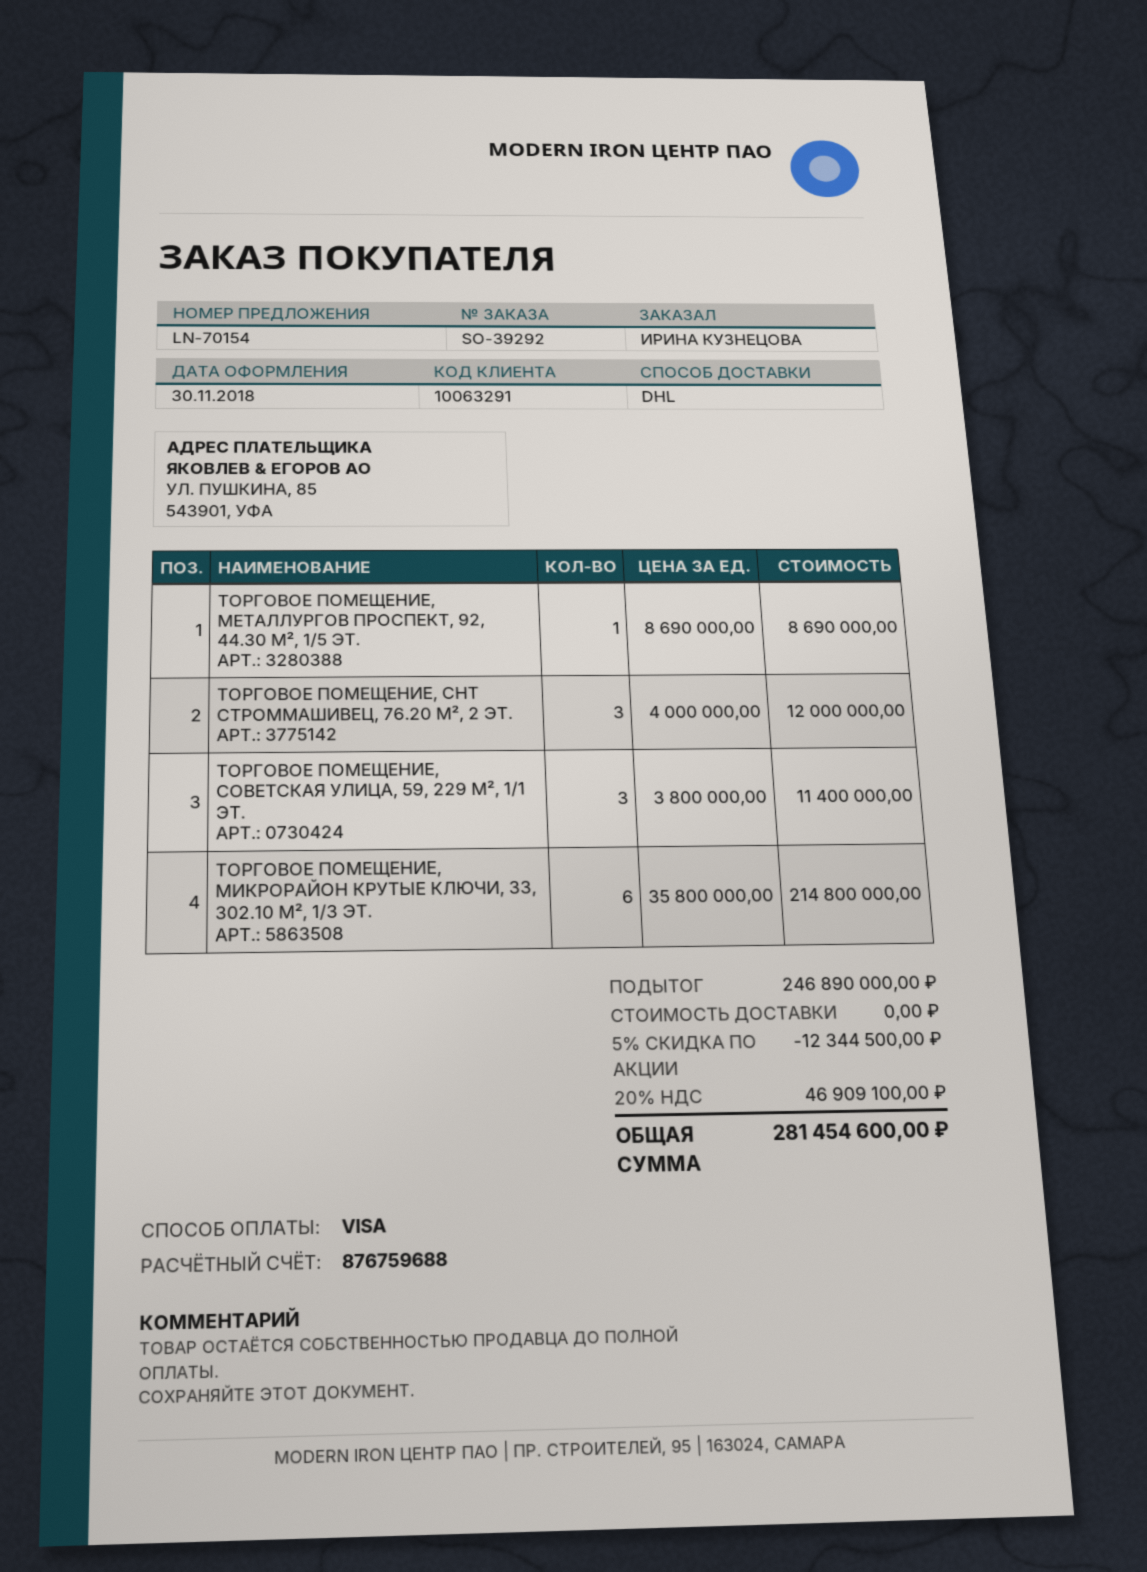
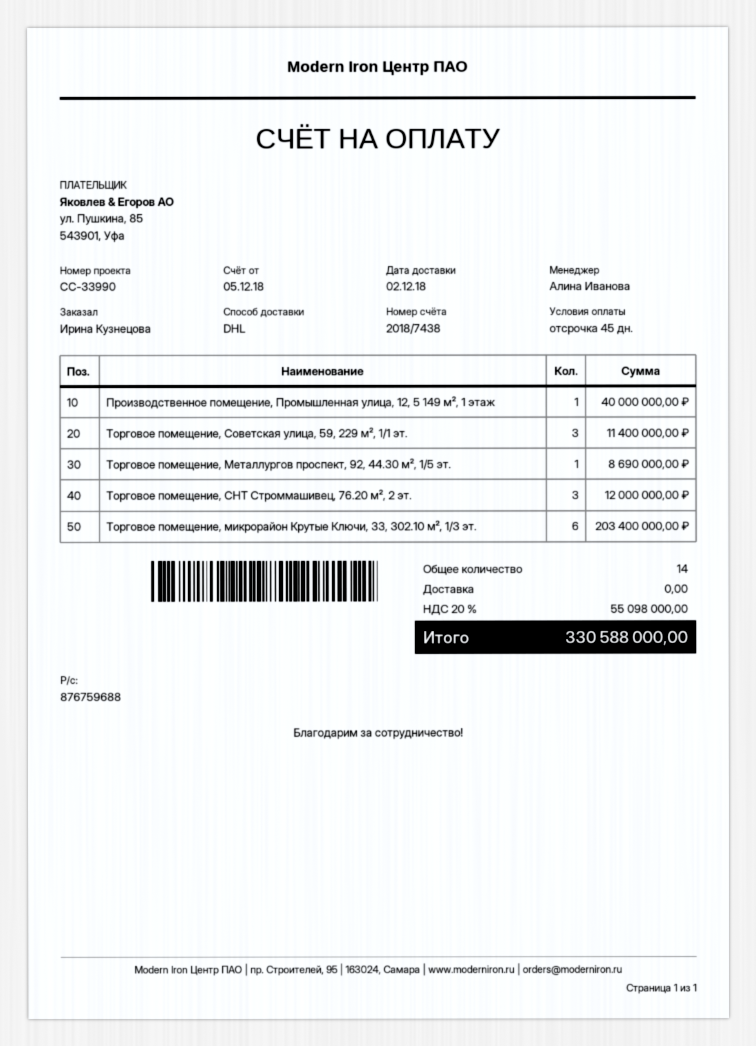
ТОРГОВОЕ ПОМЕЩЕНИЕ, МИКРОРАЙОН КРУТЫЕ КЛЮЧИ, 33, 302.10 М², 1/3 ЭТ.: 6 for 214800000.00 -> 6 for 203400000.00
Производственное помещение, Промышленная улица, 12, 5 149 м², 1 этаж: none -> 1 for 40000000.00
discount: 5% = 12344500.00 -> none
tax: 20% = 46909100.00 -> 20% = 55098000.00
total: 281454600.00 -> 330588000.00

